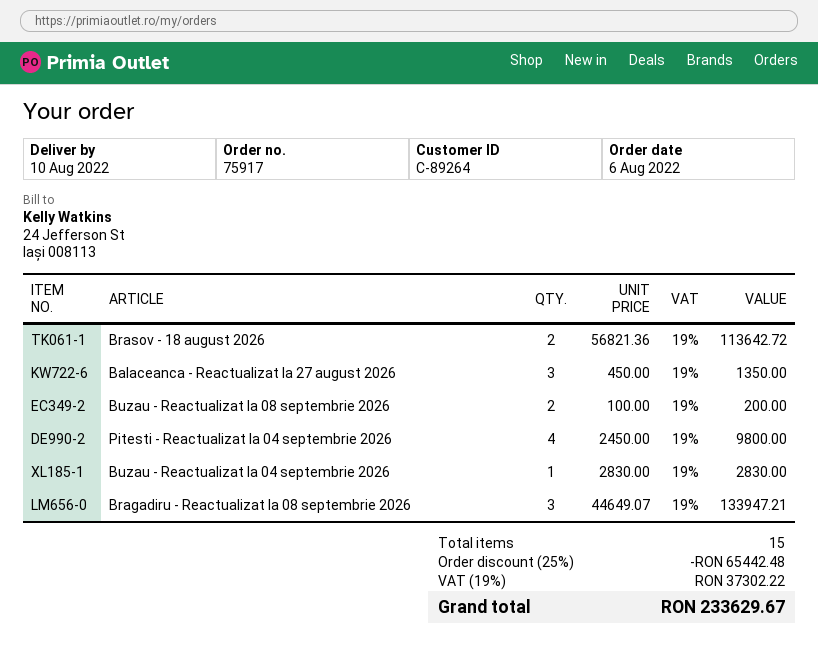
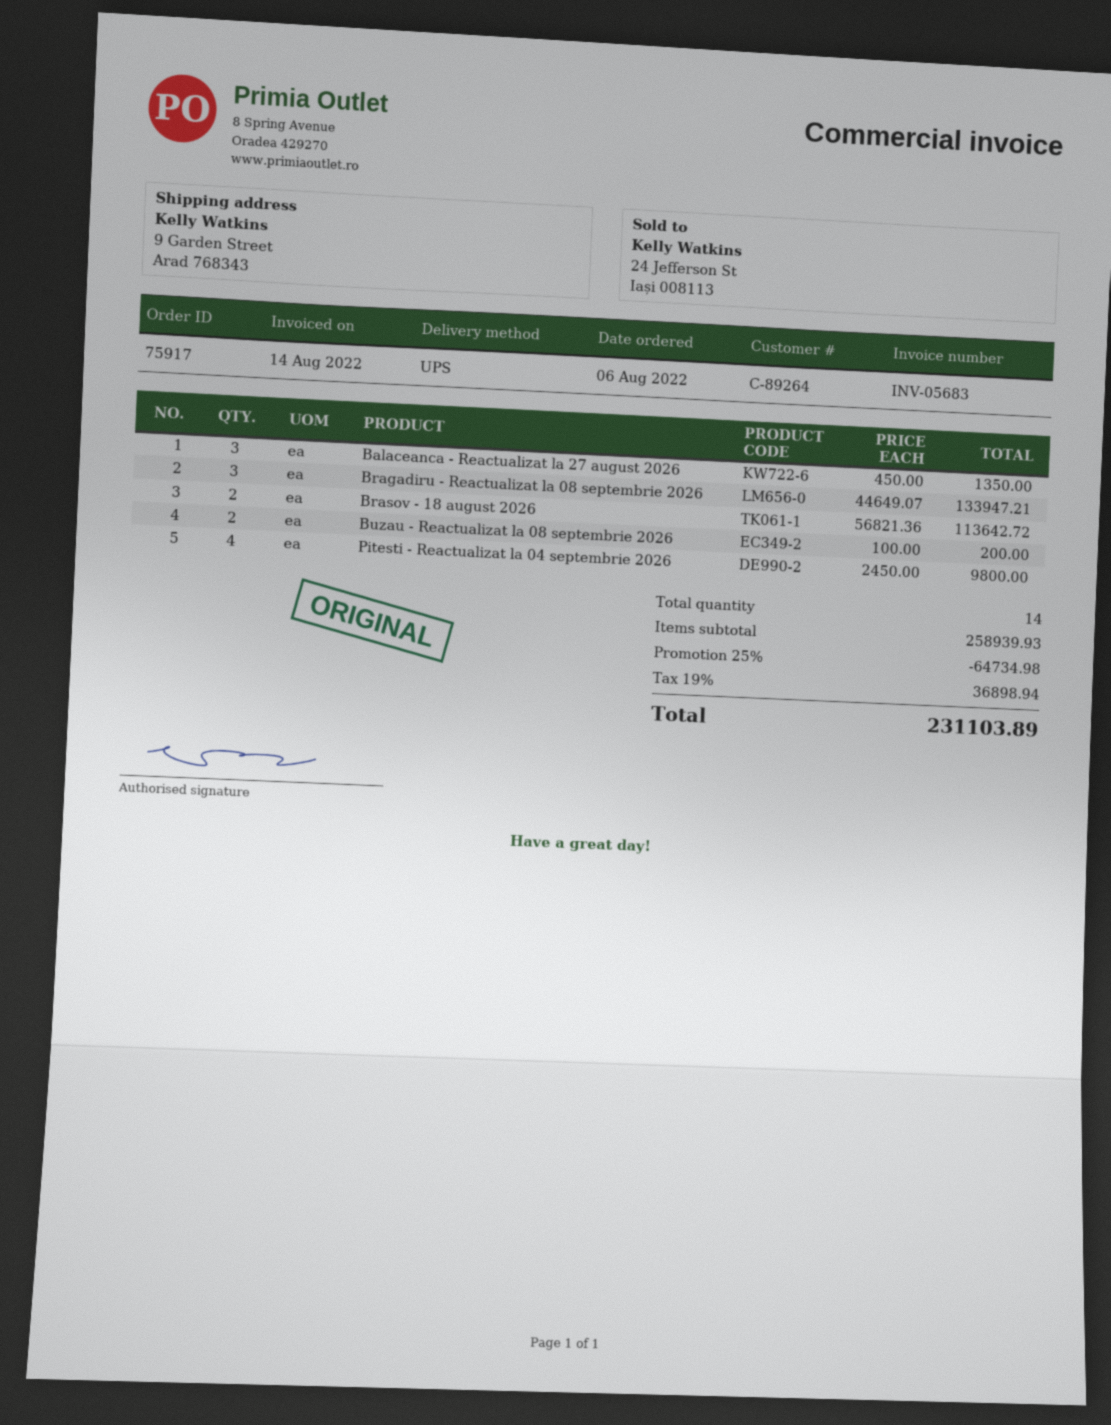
Buzau - Reactualizat la 04 septembrie 2026: 1 x 2830.00 = 2830.00 -> none
total quantity: 15 -> 14
discount: 25% = 65442.48 -> 25% = 64734.98
tax: 19% = 37302.22 -> 19% = 36898.94
total: 233629.67 -> 231103.89

